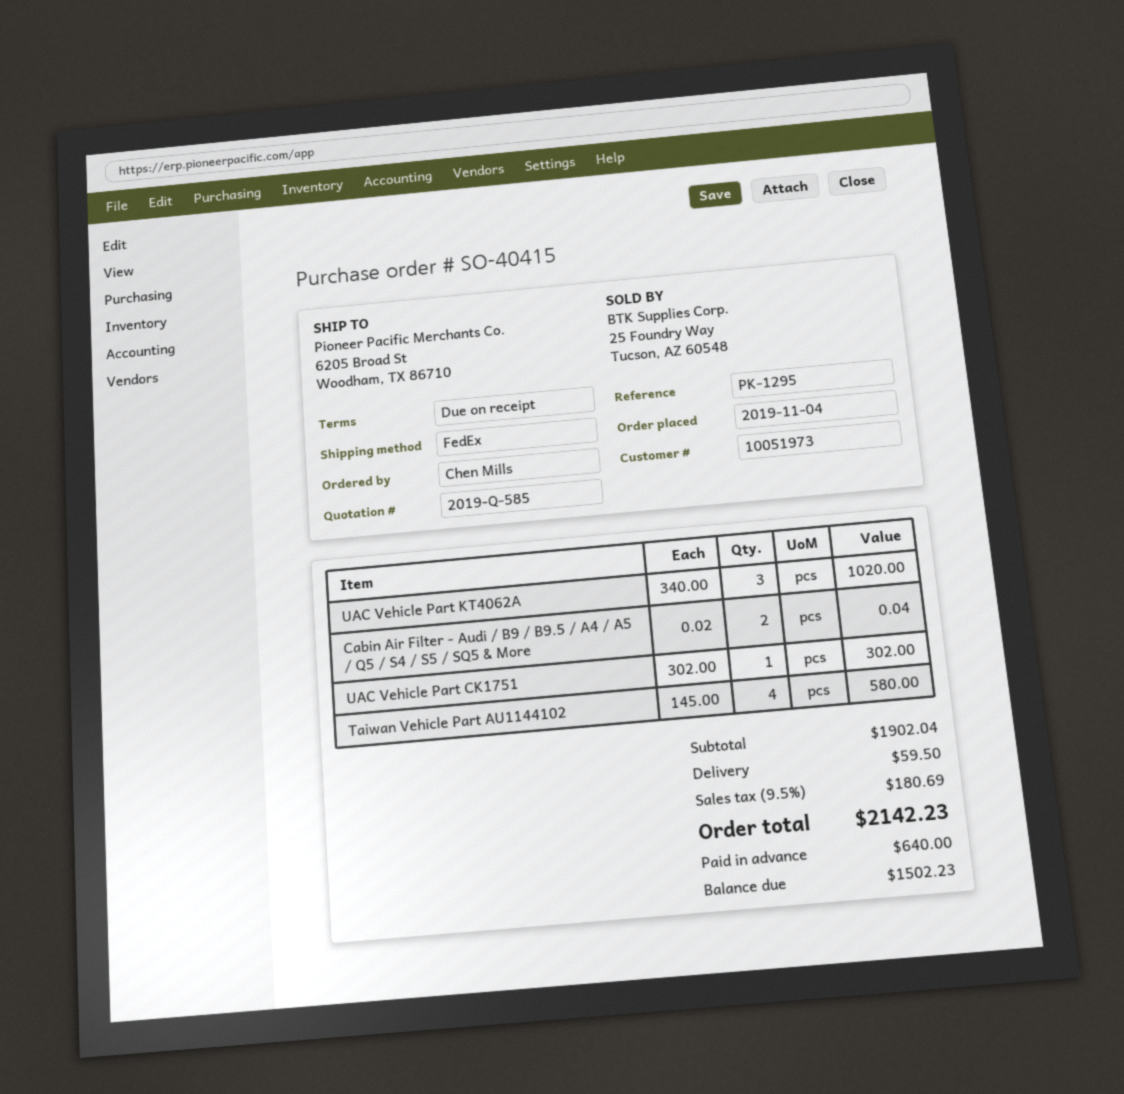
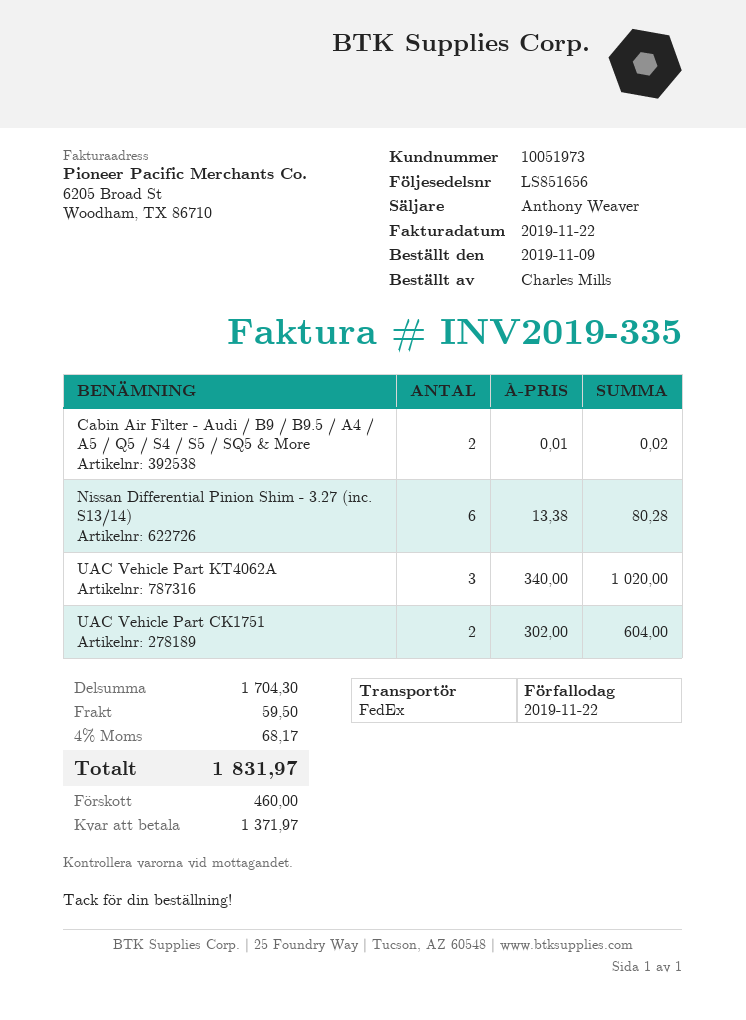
order date: 2019-11-04 -> 2019-11-09
ordered by: Chen Mills -> Charles Mills
Cabin Air Filter - Audi / B9 / B9.5 / A4 / A5 / Q5 / S4 / S5 / SQ5 & More: 2 x 0.02 = 0.04 -> 2 x 0.01 = 0.02
UAC Vehicle Part CK1751: 1 x 302.00 = 302.00 -> 2 x 302.00 = 604.00
Taiwan Vehicle Part AU1144102: 4 x 145.00 = 580.00 -> none
Nissan Differential Pinion Shim - 3.27 (inc. S13/14): none -> 6 x 13.38 = 80.28
subtotal: 1902.04 -> 1704.30
tax: 9.5% = 180.69 -> 4% = 68.17
total: 2142.23 -> 1831.97
deposit: 640.00 -> 460.00
balance: 1502.23 -> 1371.97

